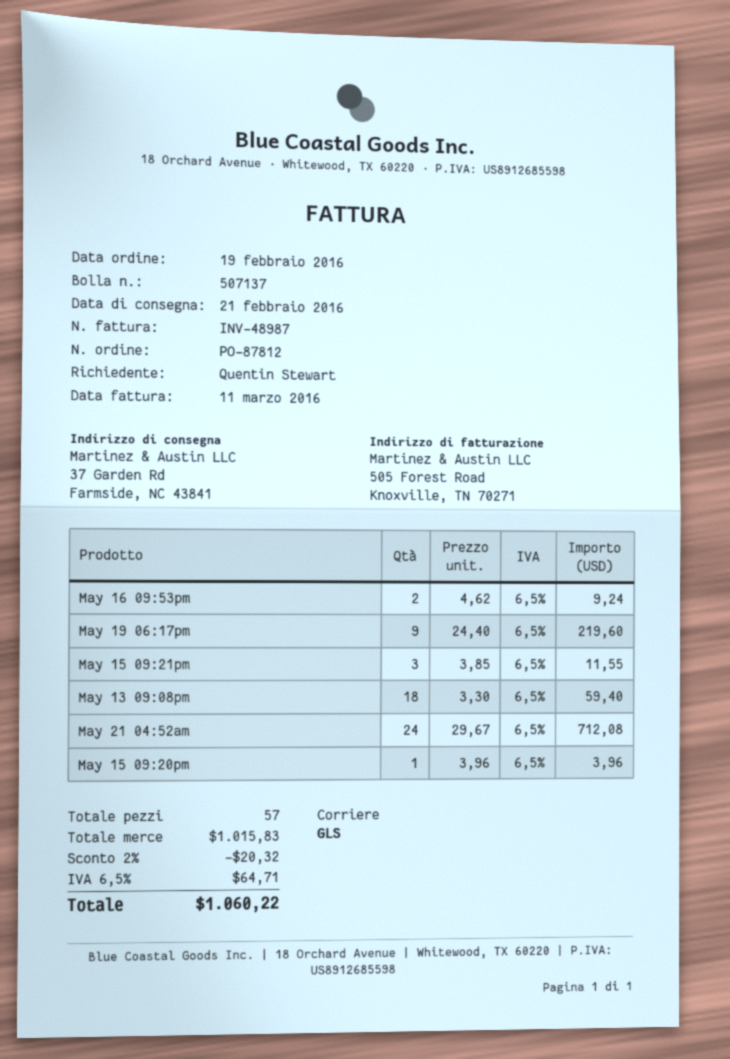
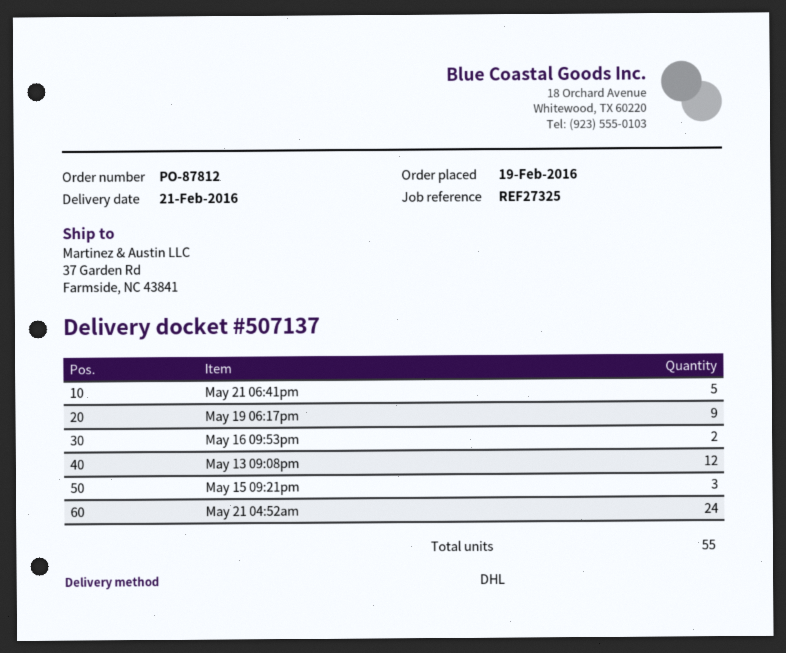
shipping method: GLS -> DHL
May 13 09:08pm: 18 -> 12
May 15 09:20pm: 1 -> none
May 21 06:41pm: none -> 5
total quantity: 57 -> 55

